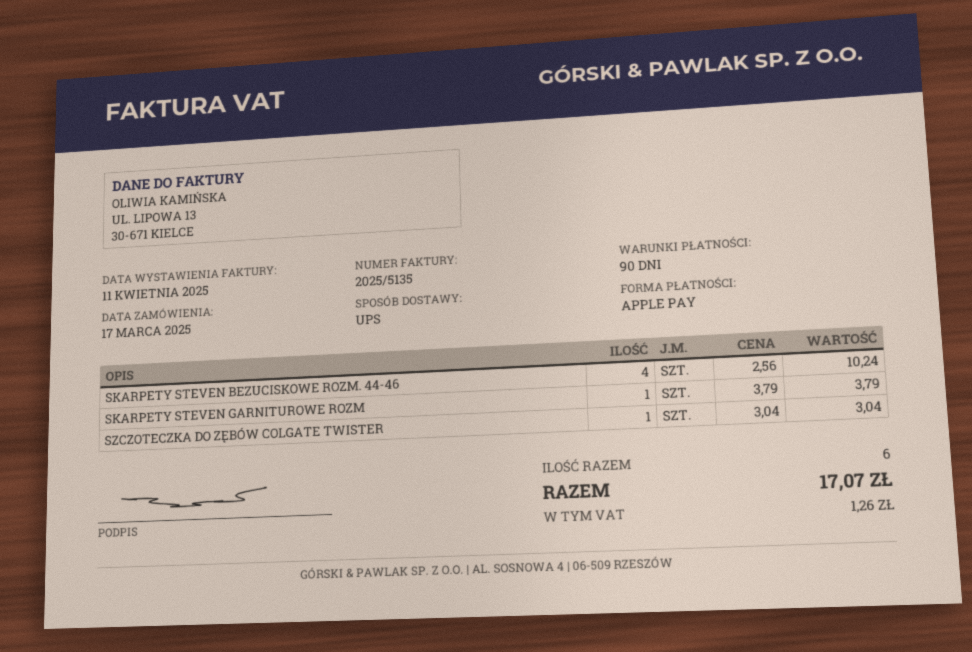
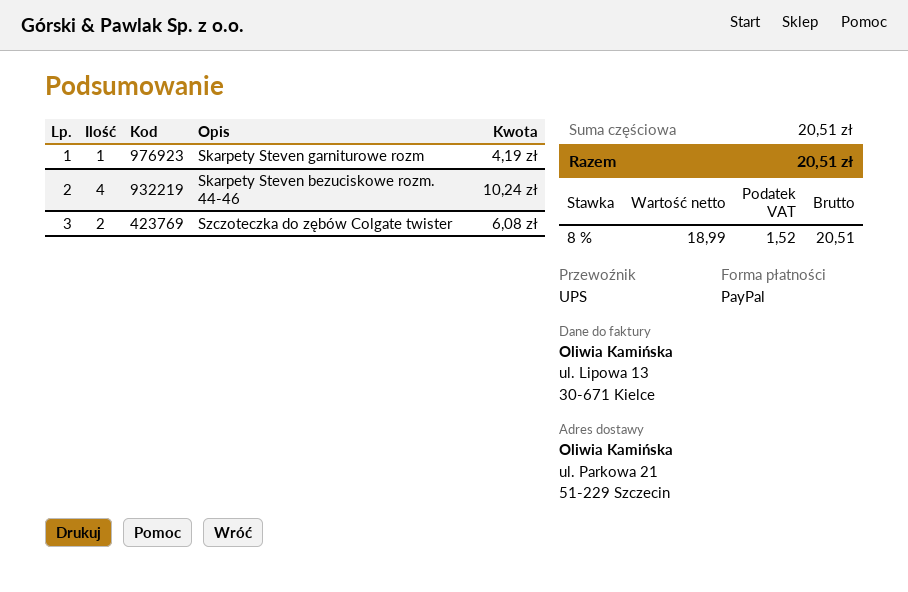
payment method: Apple Pay -> PayPal
SKARPETY STEVEN GARNITUROWE ROZM: 1 for 3.79 -> 1 for 4.19
SZCZOTECZKA DO ZĘBÓW COLGATE TWISTER: 1 for 3.04 -> 2 for 6.08
tax: 1.26 -> 1.52
total: 17.07 -> 20.51

